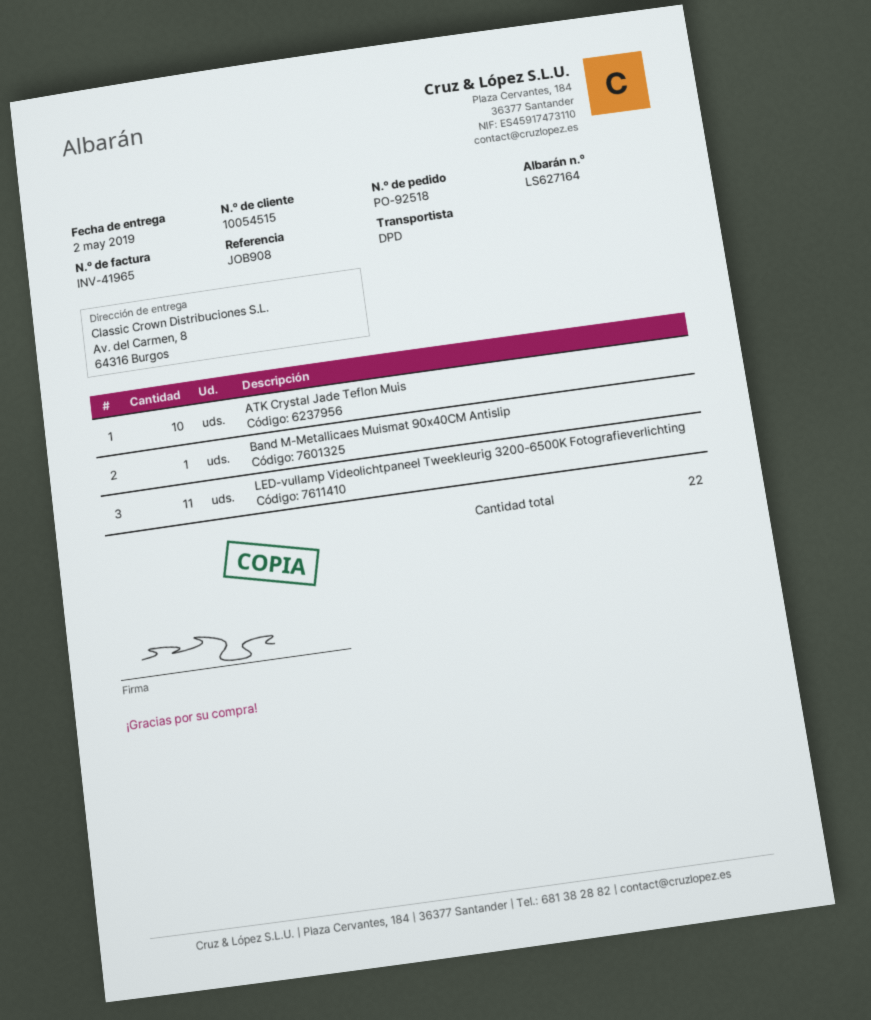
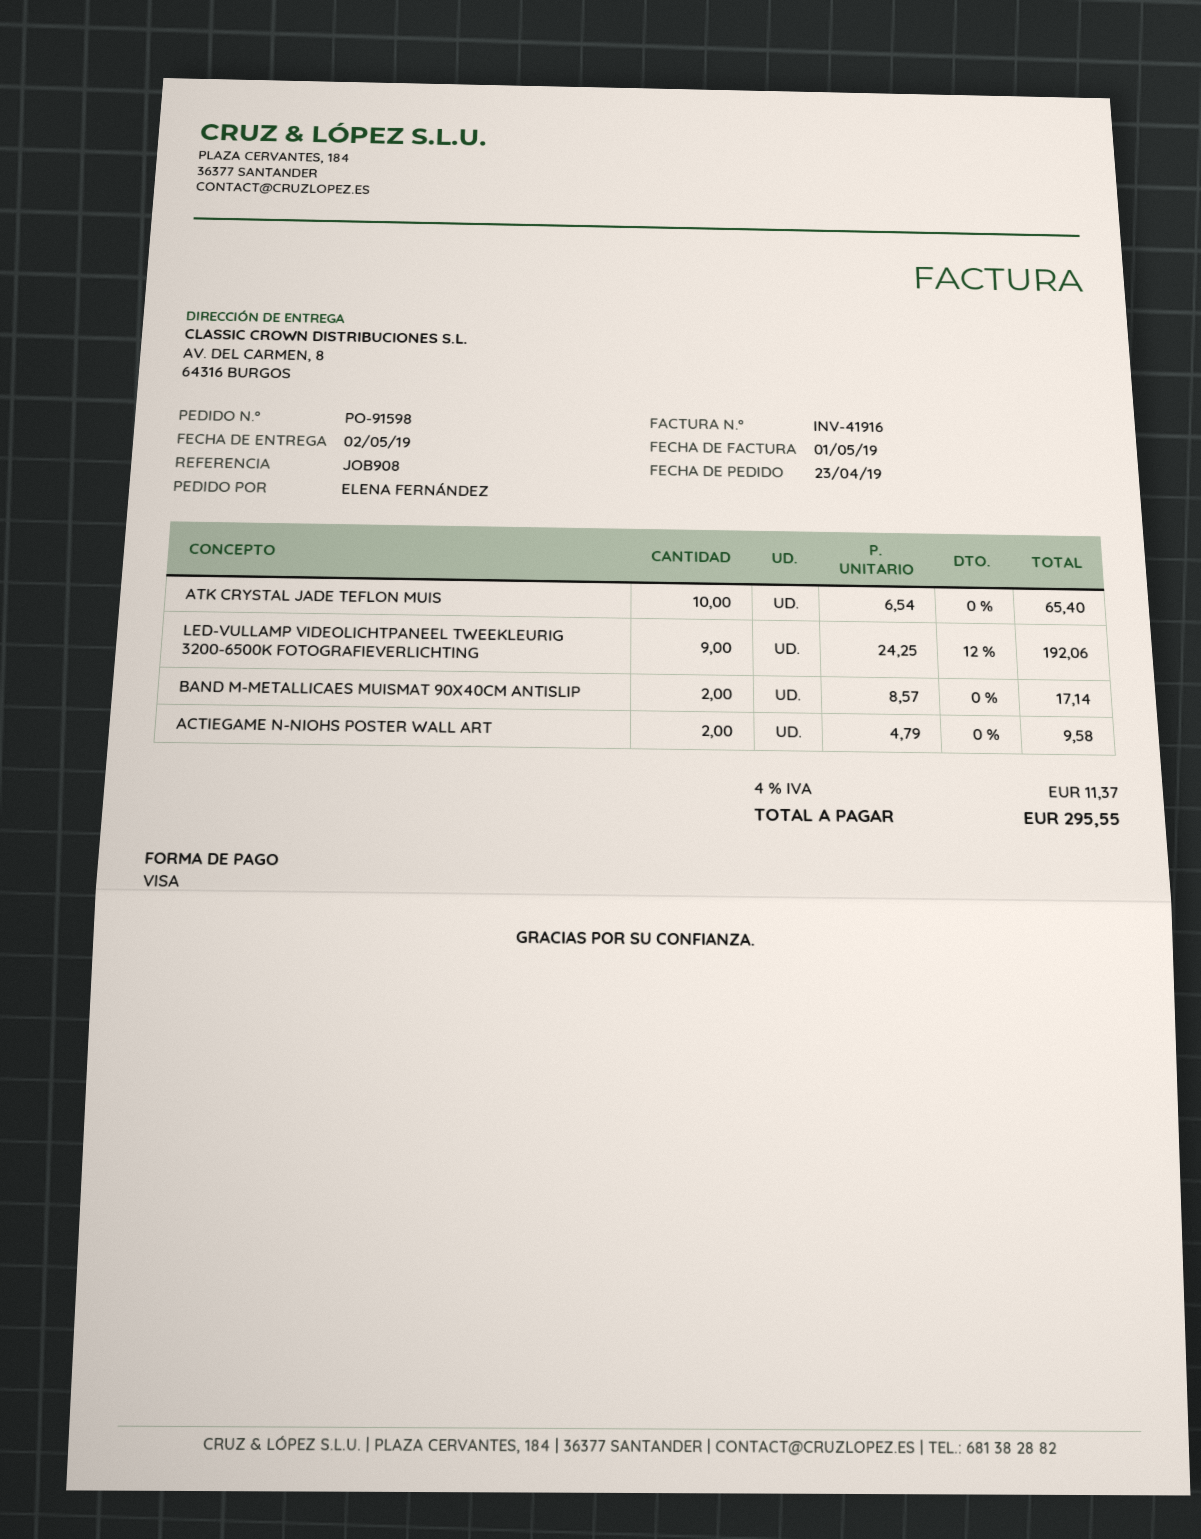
order number: PO-92518 -> PO-91598
invoice number: INV-41965 -> INV-41916
Band M-Metallicaes Muismat 90x40CM Antislip: 1 -> 2
LED-vullamp Videolichtpaneel Tweekleurig 3200-6500K Fotografieverlichting: 11 -> 9
ACTIEGAME N-NIOHS POSTER WALL ART: none -> 2

